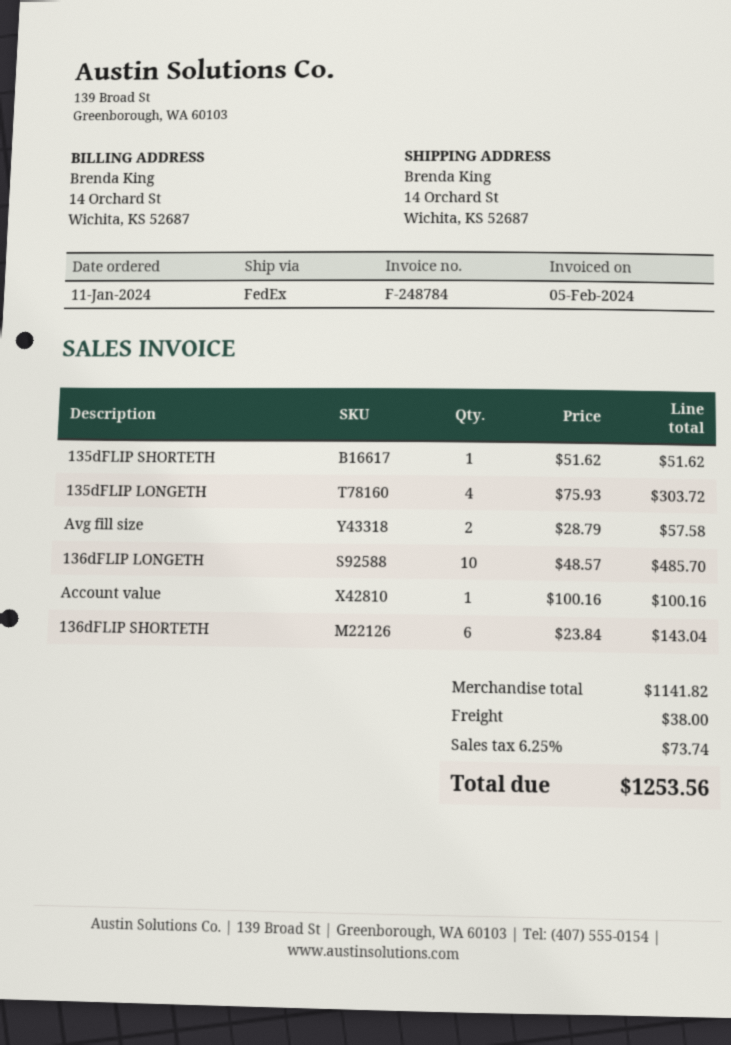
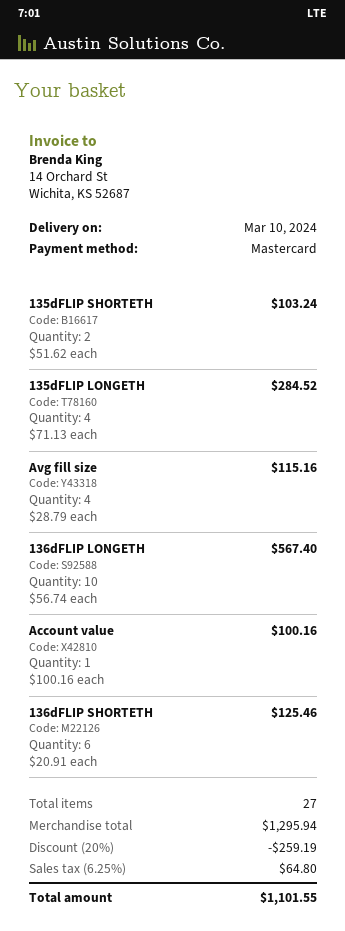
135dFLIP SHORTETH: 1 x 51.62 = 51.62 -> 2 x 51.62 = 103.24
135dFLIP LONGETH: 4 x 75.93 = 303.72 -> 4 x 71.13 = 284.52
Avg fill size: 2 x 28.79 = 57.58 -> 4 x 28.79 = 115.16
136dFLIP LONGETH: 10 x 48.57 = 485.70 -> 10 x 56.74 = 567.40
136dFLIP SHORTETH: 6 x 23.84 = 143.04 -> 6 x 20.91 = 125.46
subtotal: 1141.82 -> 1295.94
discount: none -> 20% = 259.19
shipping: 38.00 -> none
tax: 6.25% = 73.74 -> 6.25% = 64.80
total: 1253.56 -> 1101.55

